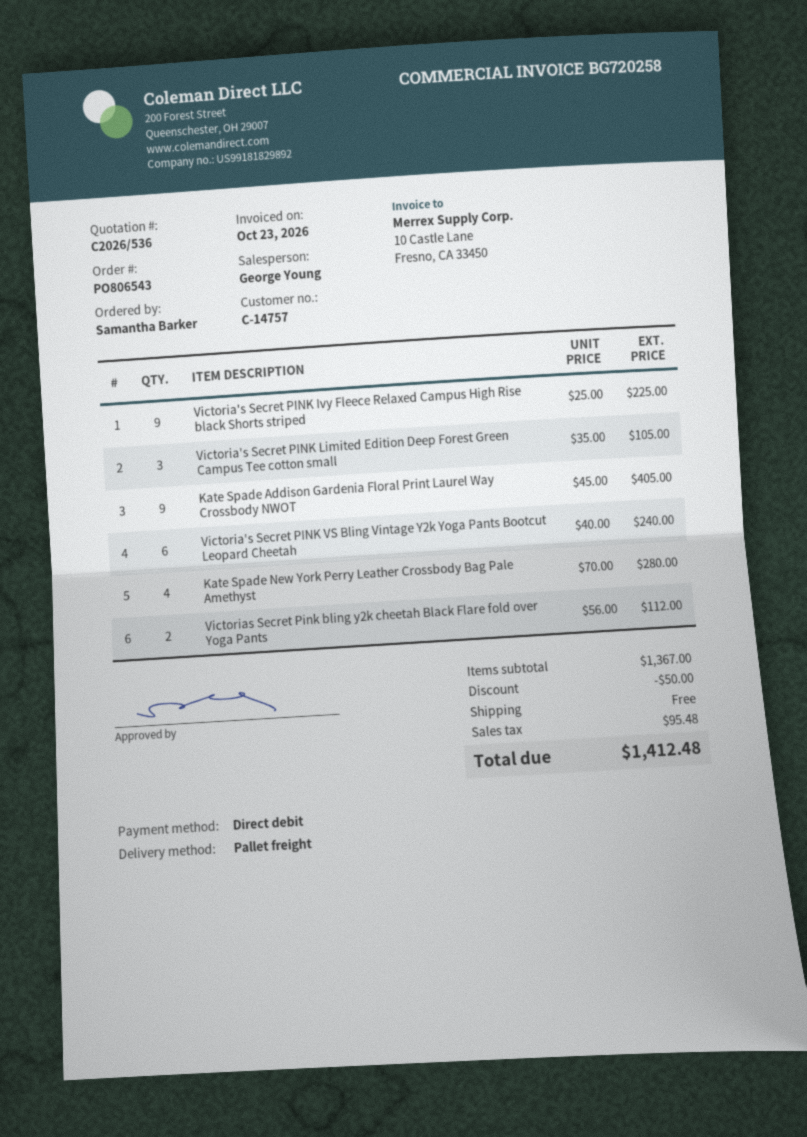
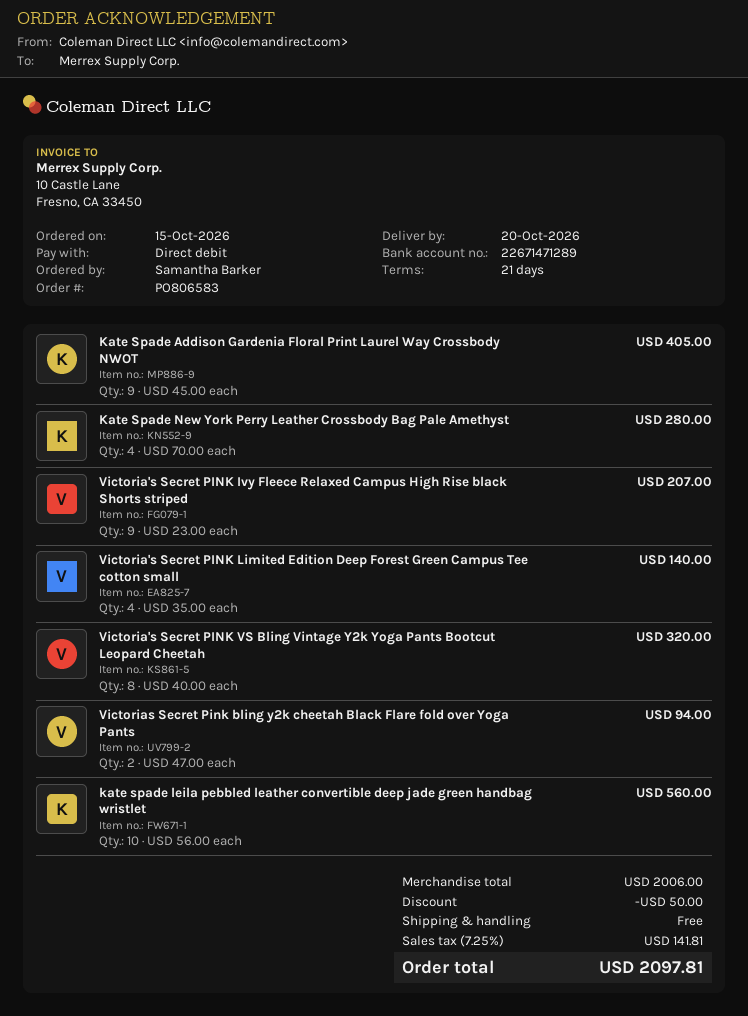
order number: PO806543 -> PO806583
Victoria's Secret PINK Ivy Fleece Relaxed Campus High Rise black Shorts striped: 9 x 25.00 = 225.00 -> 9 x 23.00 = 207.00
Victoria's Secret PINK Limited Edition Deep Forest Green Campus Tee cotton small: 3 x 35.00 = 105.00 -> 4 x 35.00 = 140.00
Victoria's Secret PINK VS Bling Vintage Y2k Yoga Pants Bootcut Leopard Cheetah: 6 x 40.00 = 240.00 -> 8 x 40.00 = 320.00
Victorias Secret Pink bling y2k cheetah Black Flare fold over Yoga Pants: 2 x 56.00 = 112.00 -> 2 x 47.00 = 94.00
kate spade leila pebbled leather convertible deep jade green handbag wristlet: none -> 10 x 56.00 = 560.00
subtotal: 1367.00 -> 2006.00
tax: 95.48 -> 141.81
total: 1412.48 -> 2097.81

